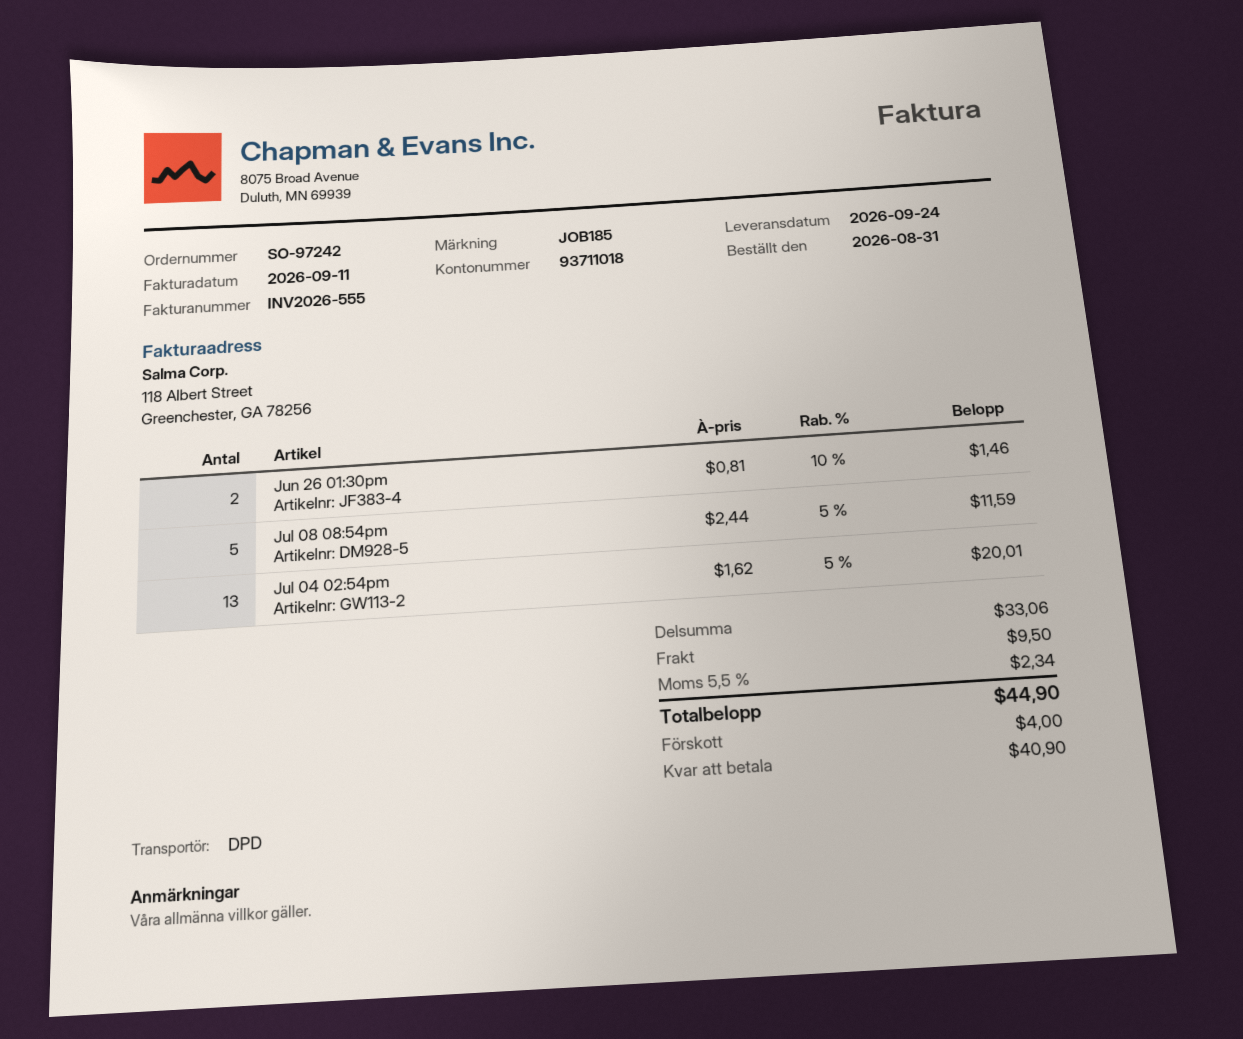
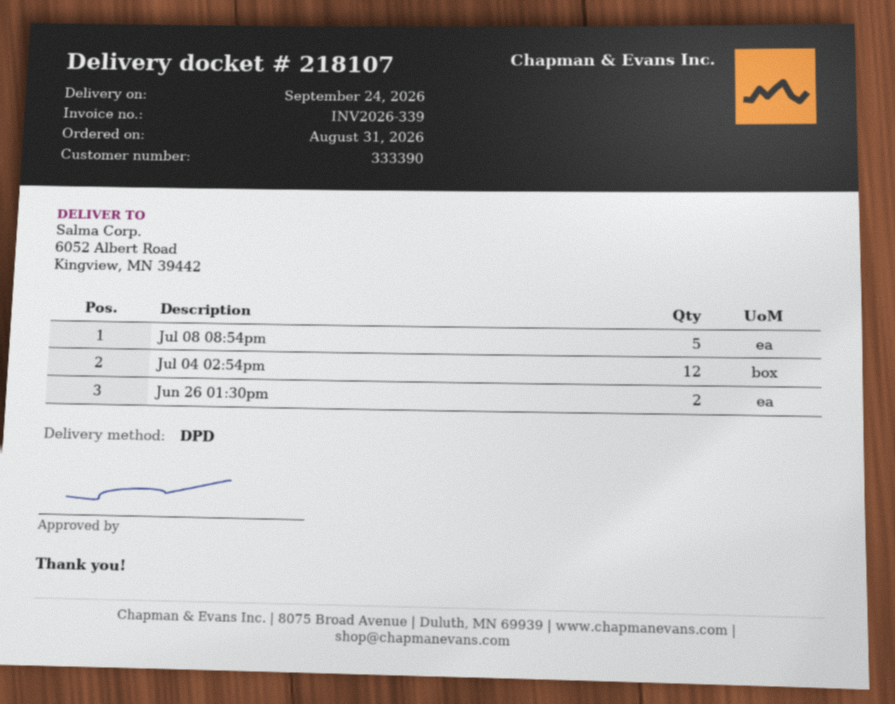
invoice number: INV2026-555 -> INV2026-339
Jul 04 02:54pm: 13 -> 12

